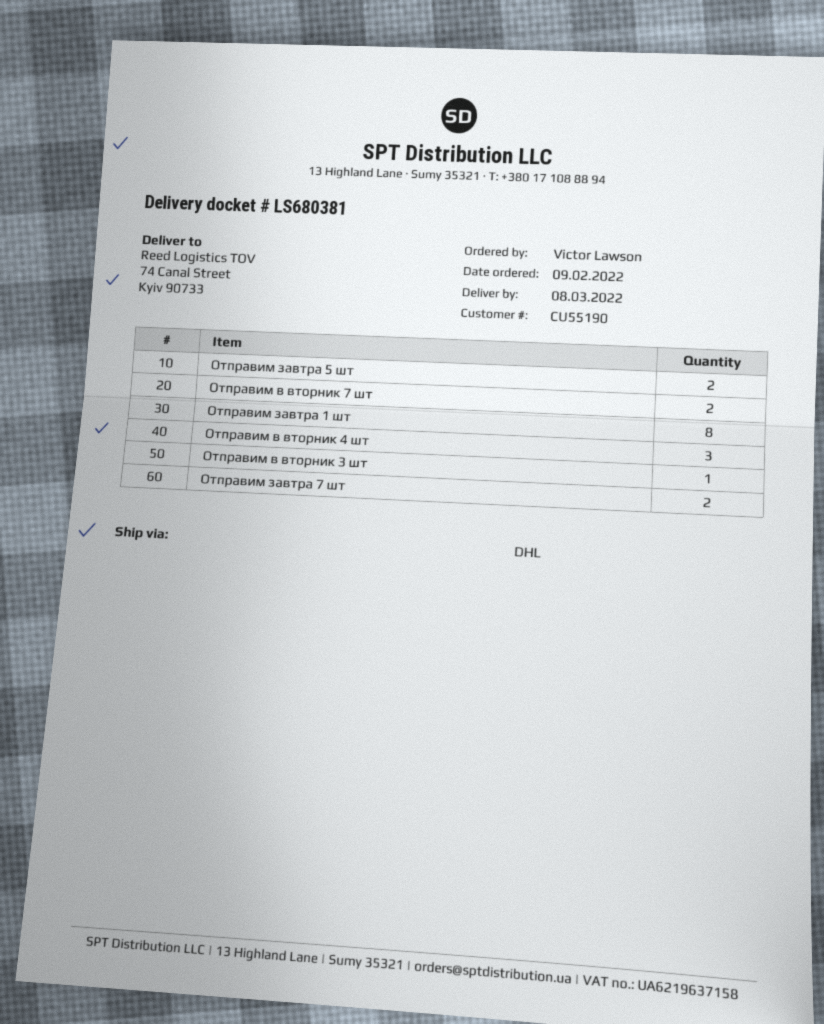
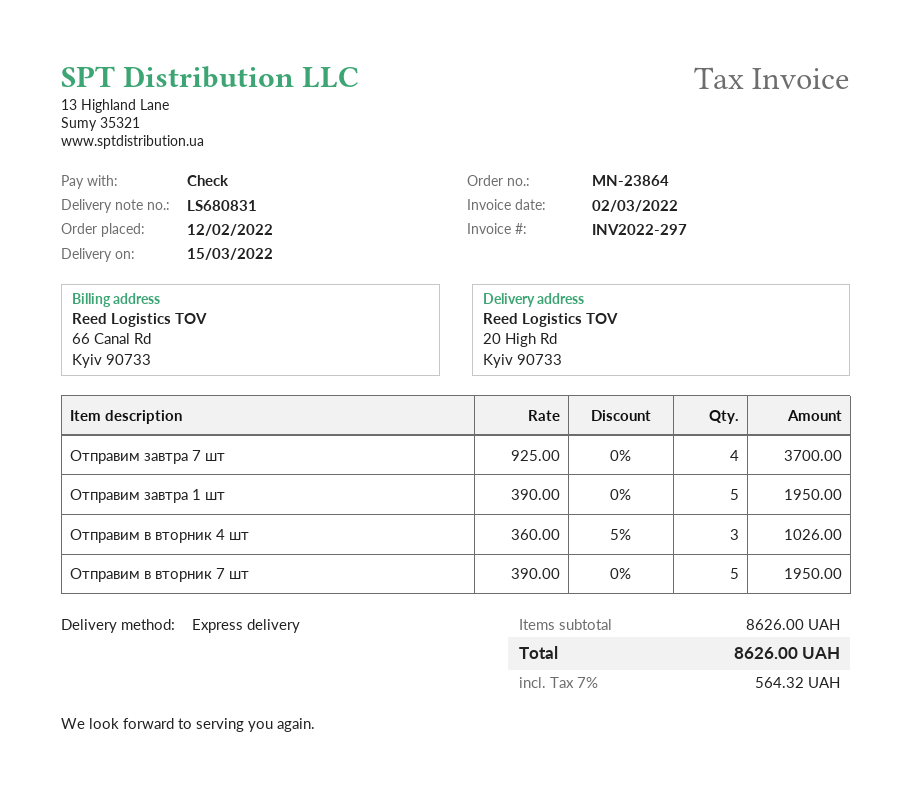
order date: 2022-02-09 -> 2022-02-12
delivery note number: LS680381 -> LS680831
delivery date: 2022-03-08 -> 2022-03-15
shipping method: DHL -> express
ship to: 74 Canal Street, Kyiv 90733 -> 20 High Rd, Kyiv 90733
Отправим завтра 5 шт: 2 -> none
Отправим в вторник 7 шт: 2 -> 5
Отправим завтра 1 шт: 8 -> 5
Отправим в вторник 3 шт: 1 -> none
Отправим завтра 7 шт: 2 -> 4

